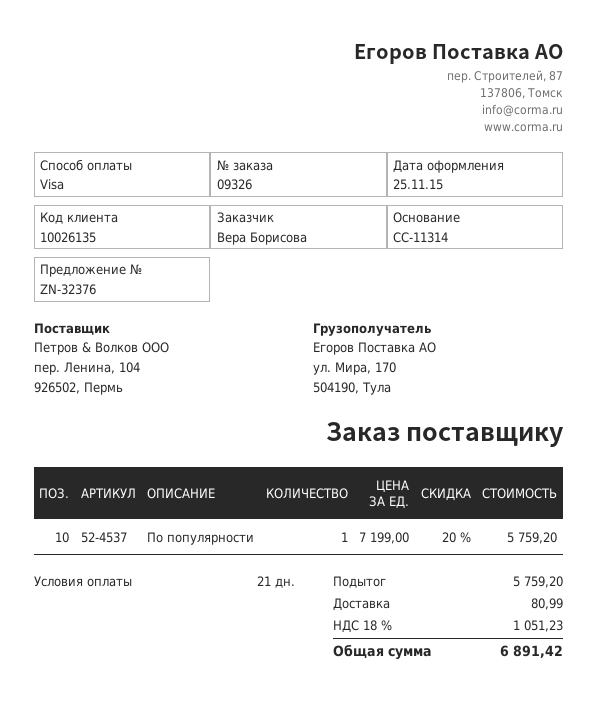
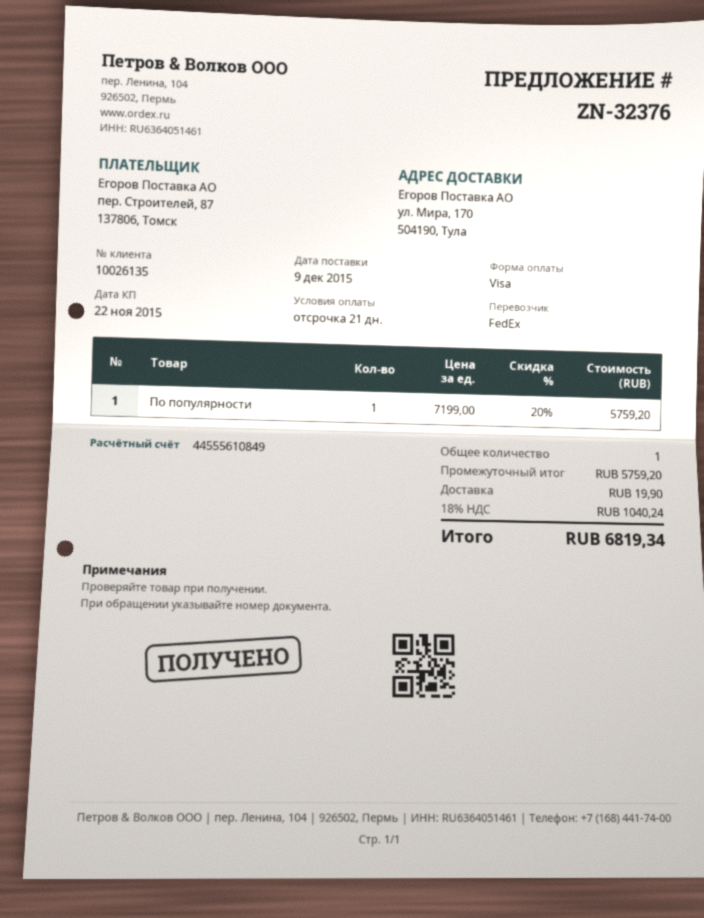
shipping: 80.99 -> 19.90
tax: 18% = 1051.23 -> 18% = 1040.24
total: 6891.42 -> 6819.34

